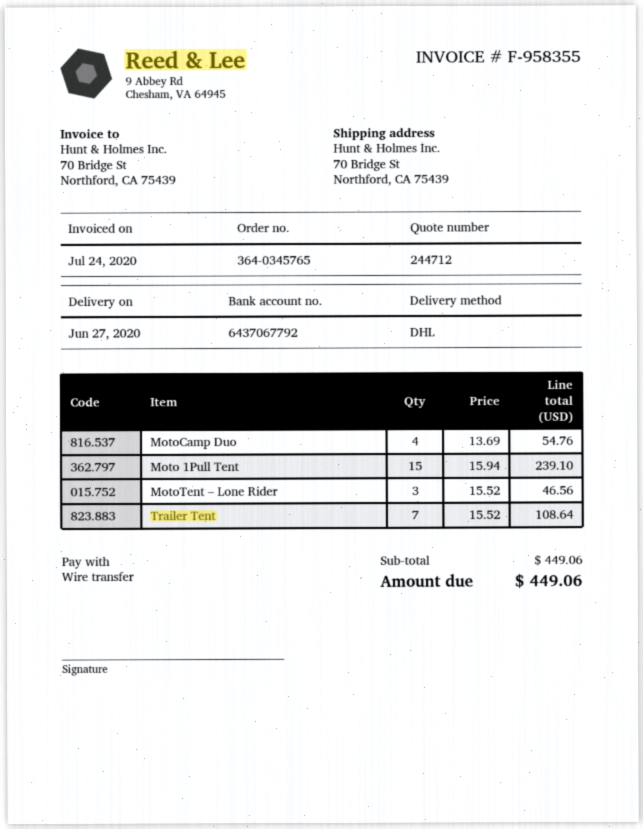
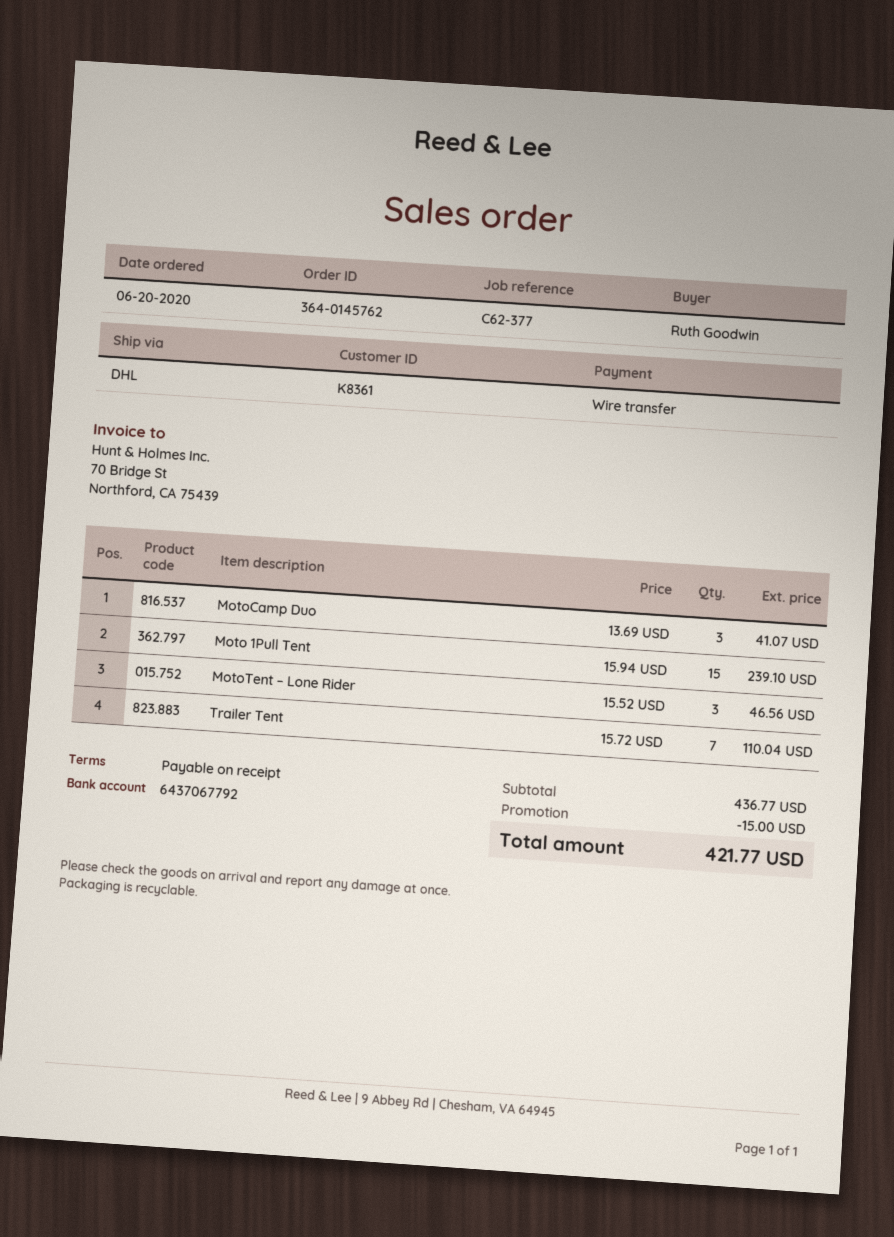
order number: 364-0345765 -> 364-0145762
MotoCamp Duo: 4 x 13.69 = 54.76 -> 3 x 13.69 = 41.07
Trailer Tent: 7 x 15.52 = 108.64 -> 7 x 15.72 = 110.04
subtotal: 449.06 -> 436.77
discount: none -> 15.00
total: 449.06 -> 421.77

